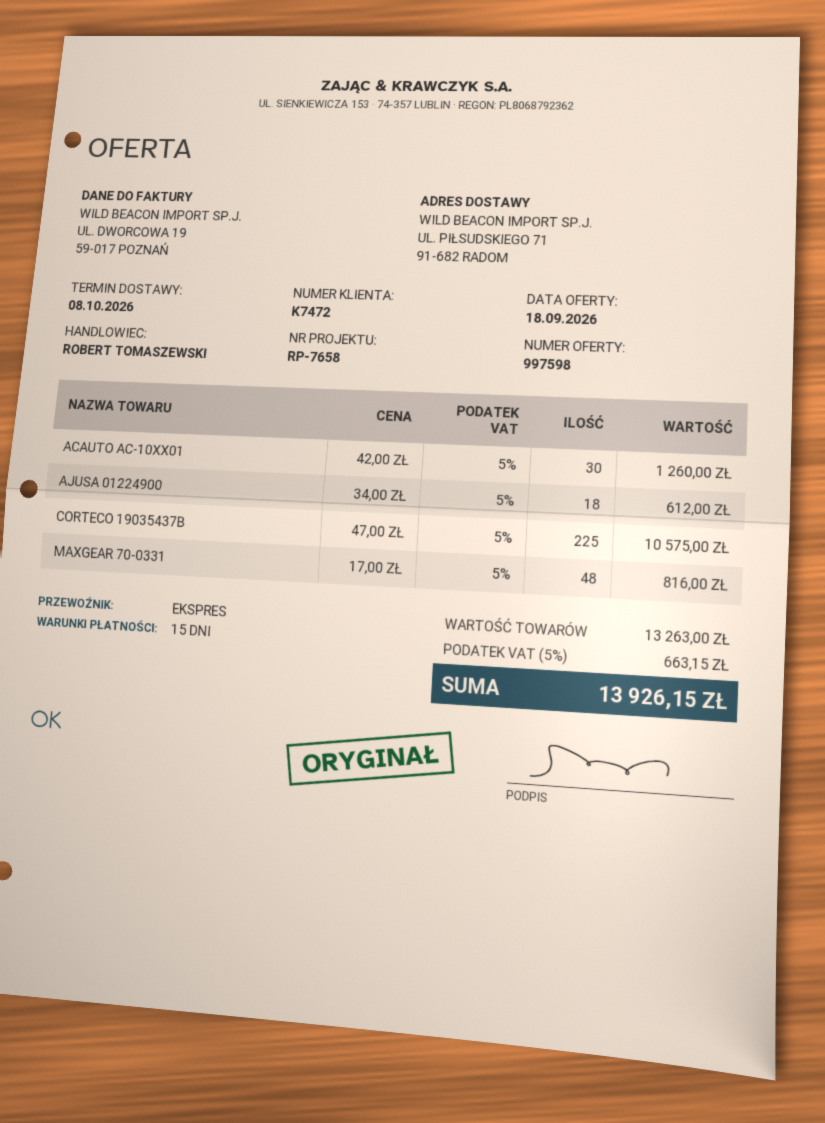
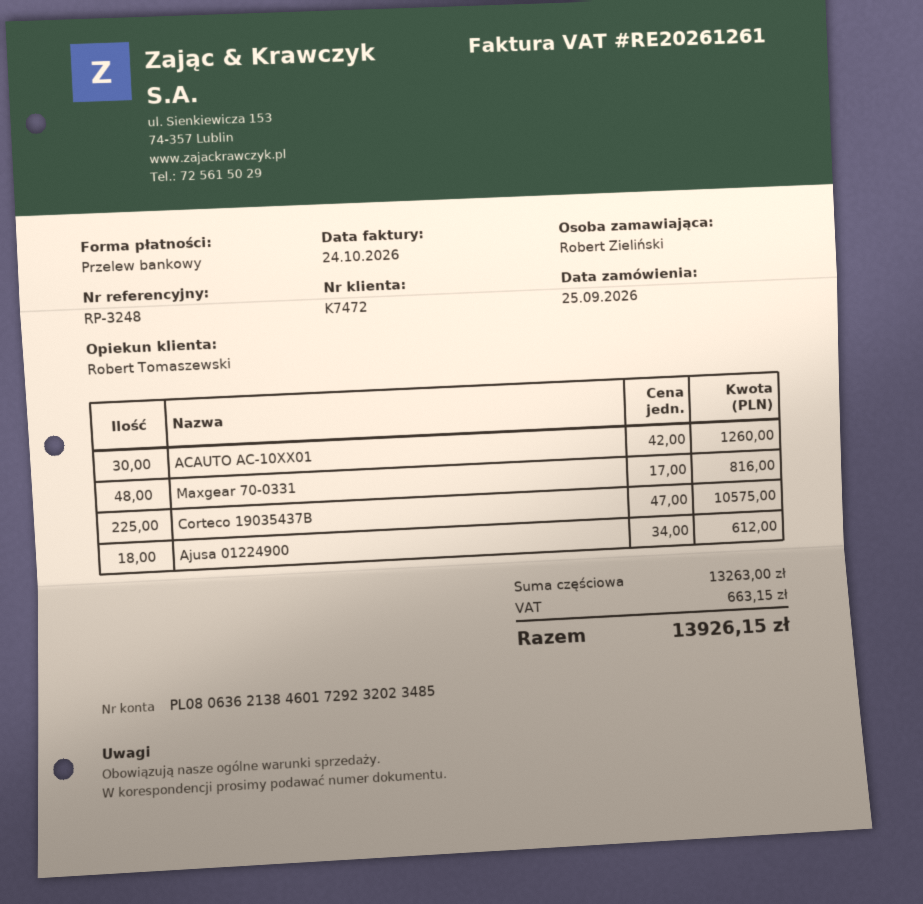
reference: RP-7658 -> RP-3248

